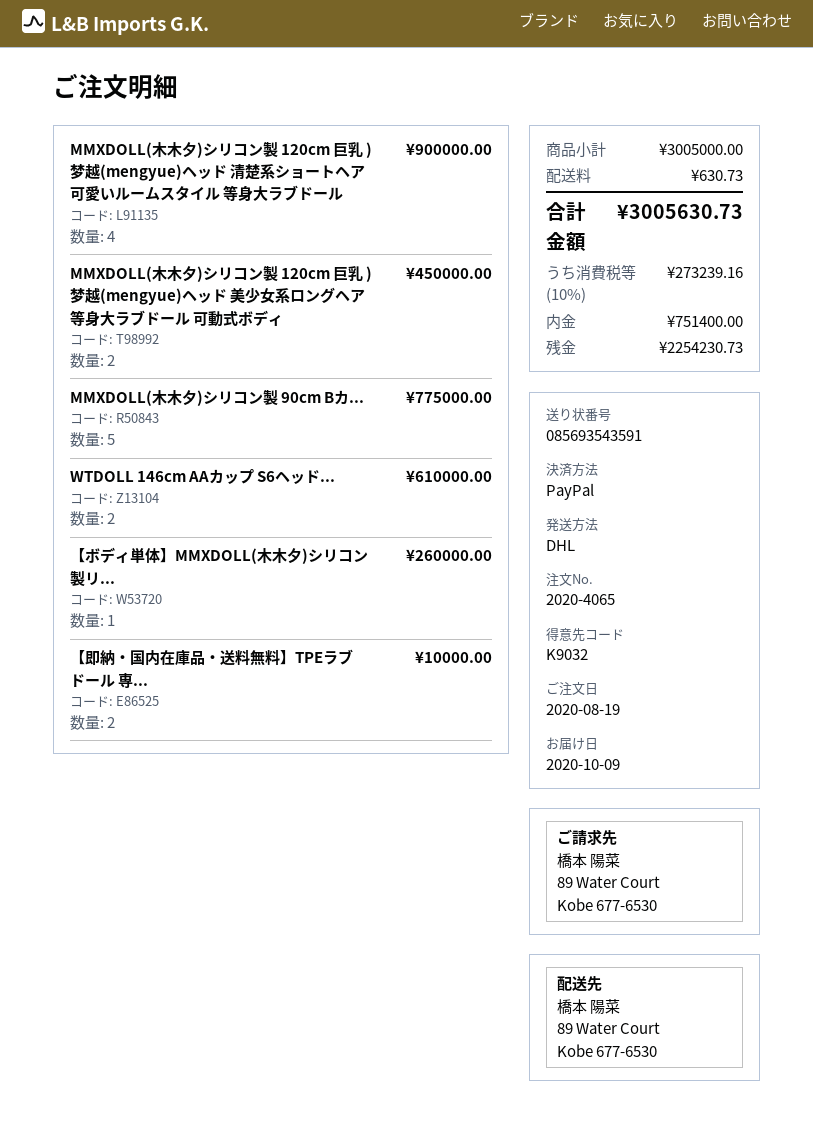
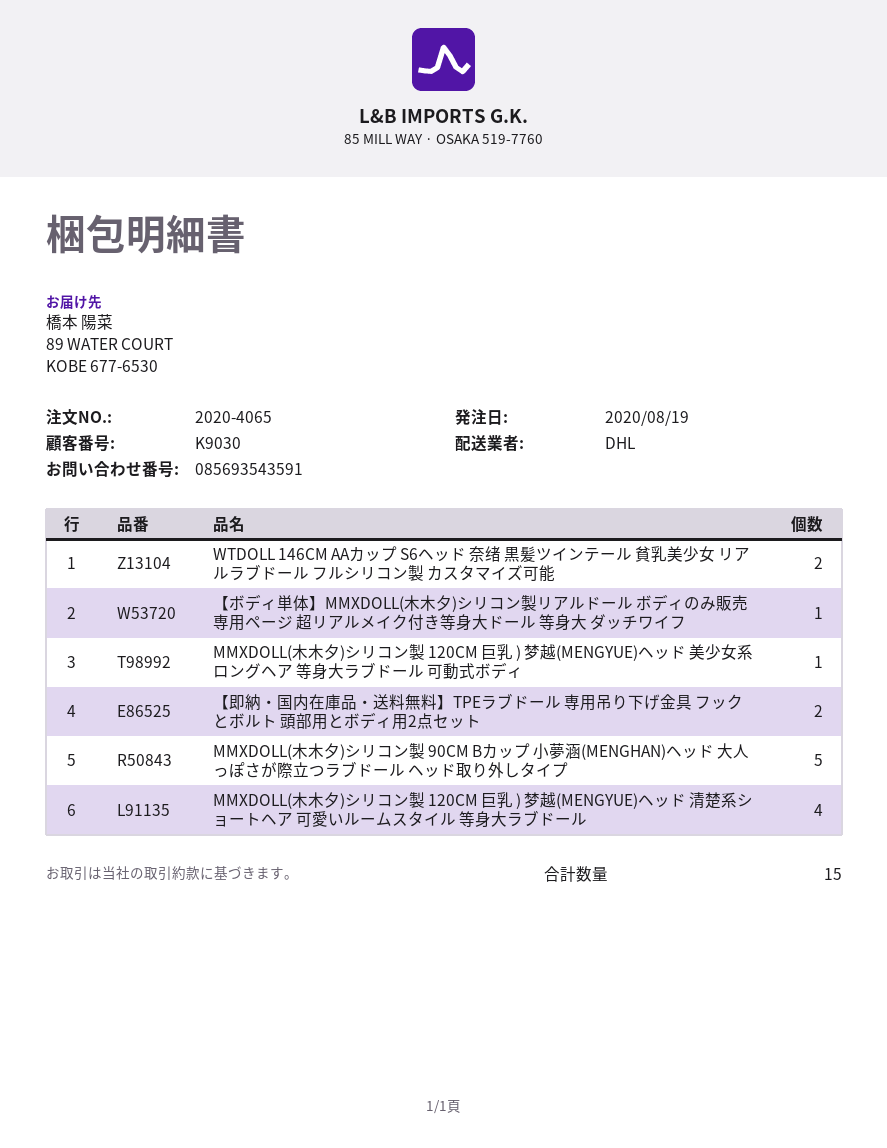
customer number: K9032 -> K9030
MMXDOLL(木木夕)シリコン製 120cm 巨乳 ) 梦越(mengyue)ヘッド 美少女系ロングヘア 等身大ラブドール 可動式ボディ: 2 -> 1

